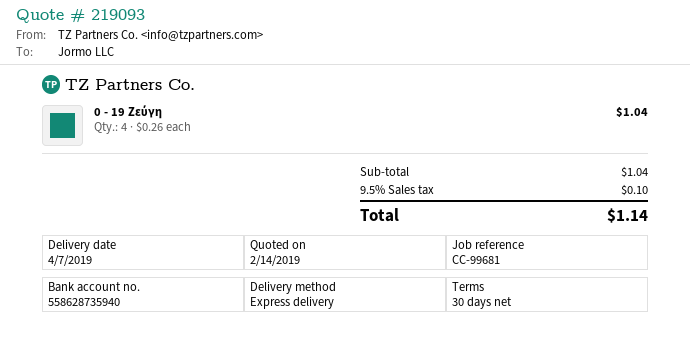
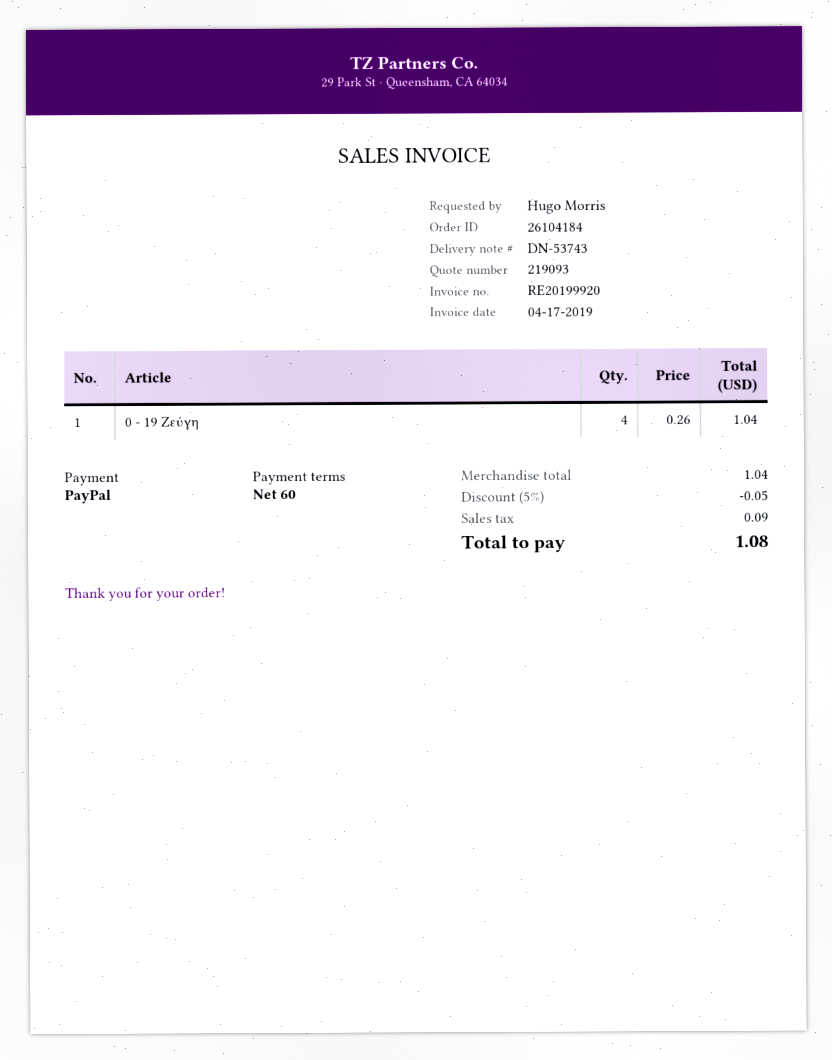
payment terms: 30 days -> 60 days
discount: none -> 5% = 0.05
tax: 0.10 -> 0.09
total: 1.14 -> 1.08

